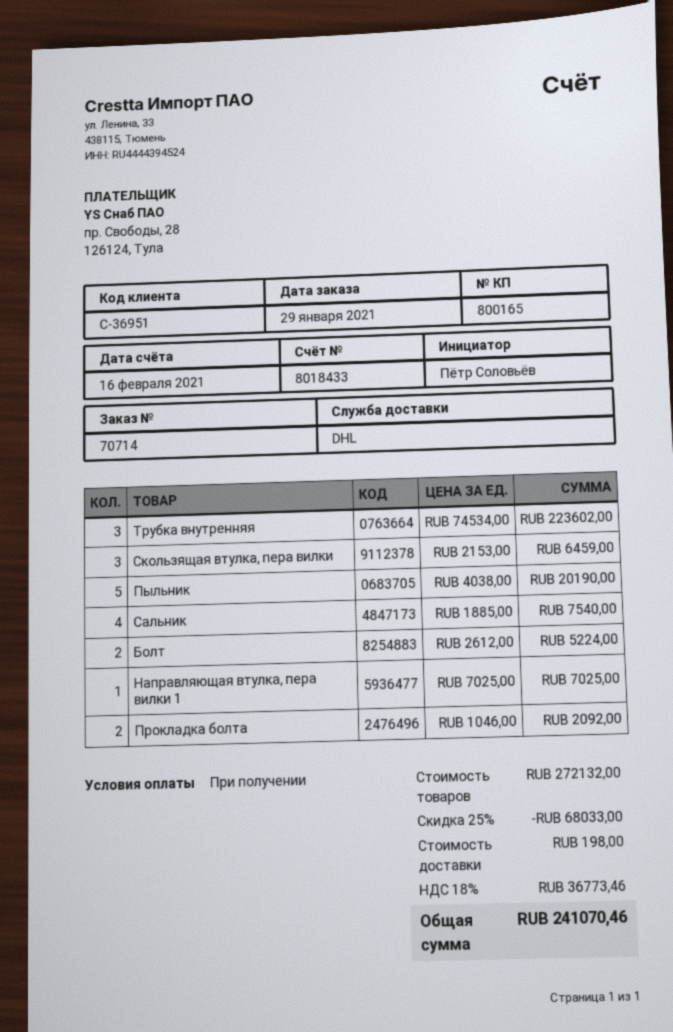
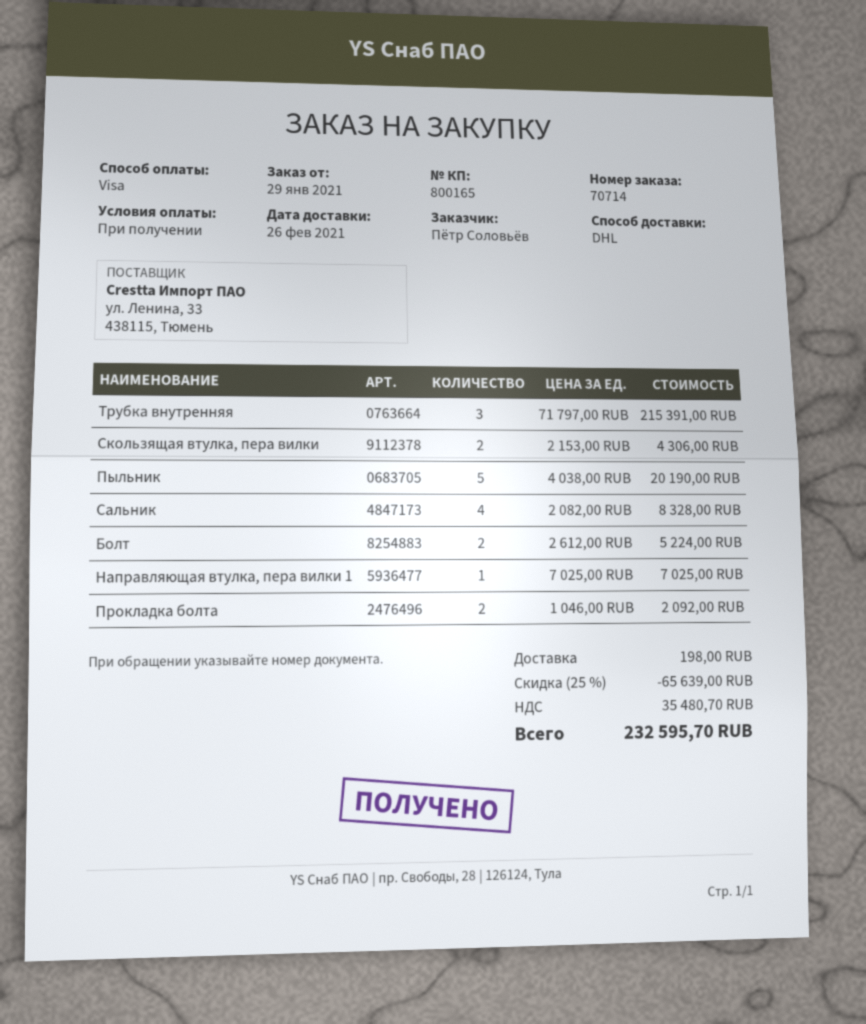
Трубка внутренняя: 3 x 74534.00 = 223602.00 -> 3 x 71797.00 = 215391.00
Скользящая втулка, пера вилки: 3 x 2153.00 = 6459.00 -> 2 x 2153.00 = 4306.00
Сальник: 4 x 1885.00 = 7540.00 -> 4 x 2082.00 = 8328.00
discount: 25% = 68033.00 -> 25% = 65639.00
tax: 36773.46 -> 35480.70
total: 241070.46 -> 232595.70

